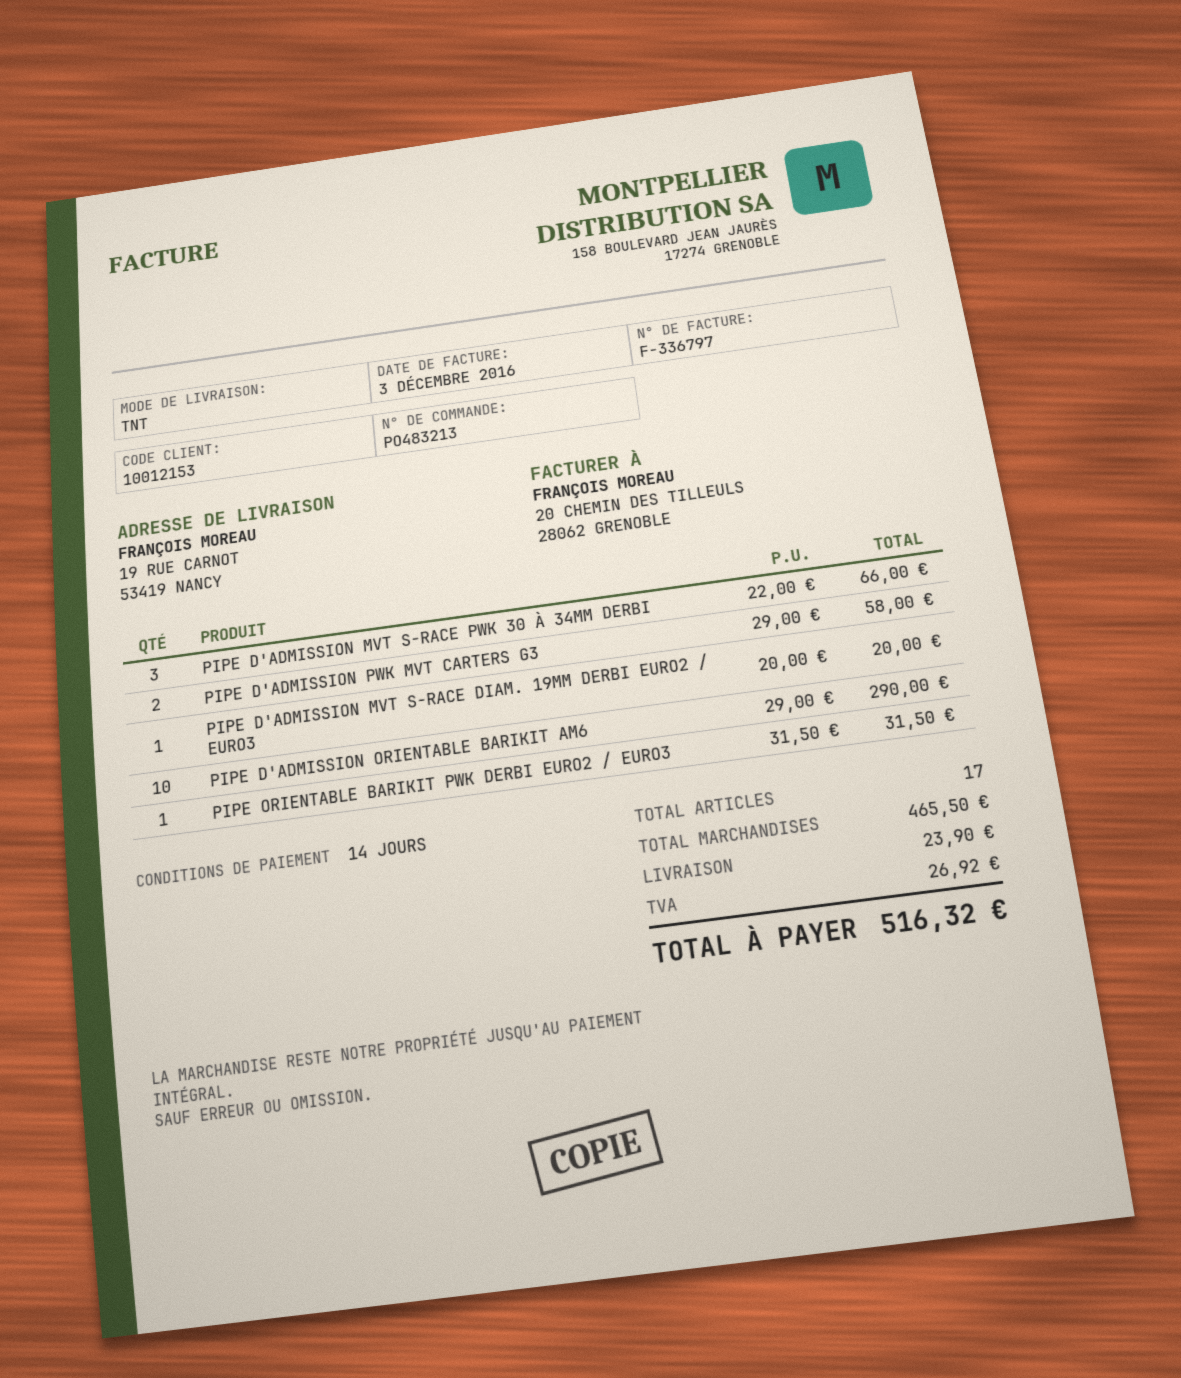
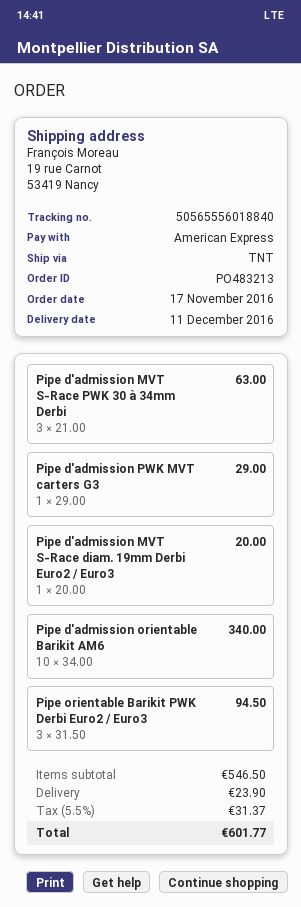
PIPE D'ADMISSION MVT S-RACE PWK 30 À 34MM DERBI: 3 x 22.00 = 66.00 -> 3 x 21.00 = 63.00
PIPE D'ADMISSION PWK MVT CARTERS G3: 2 x 29.00 = 58.00 -> 1 x 29.00 = 29.00
PIPE D'ADMISSION ORIENTABLE BARIKIT AM6: 10 x 29.00 = 290.00 -> 10 x 34.00 = 340.00
PIPE ORIENTABLE BARIKIT PWK DERBI EURO2 / EURO3: 1 x 31.50 = 31.50 -> 3 x 31.50 = 94.50
subtotal: 465.50 -> 546.50
tax: 26.92 -> 31.37
total: 516.32 -> 601.77

